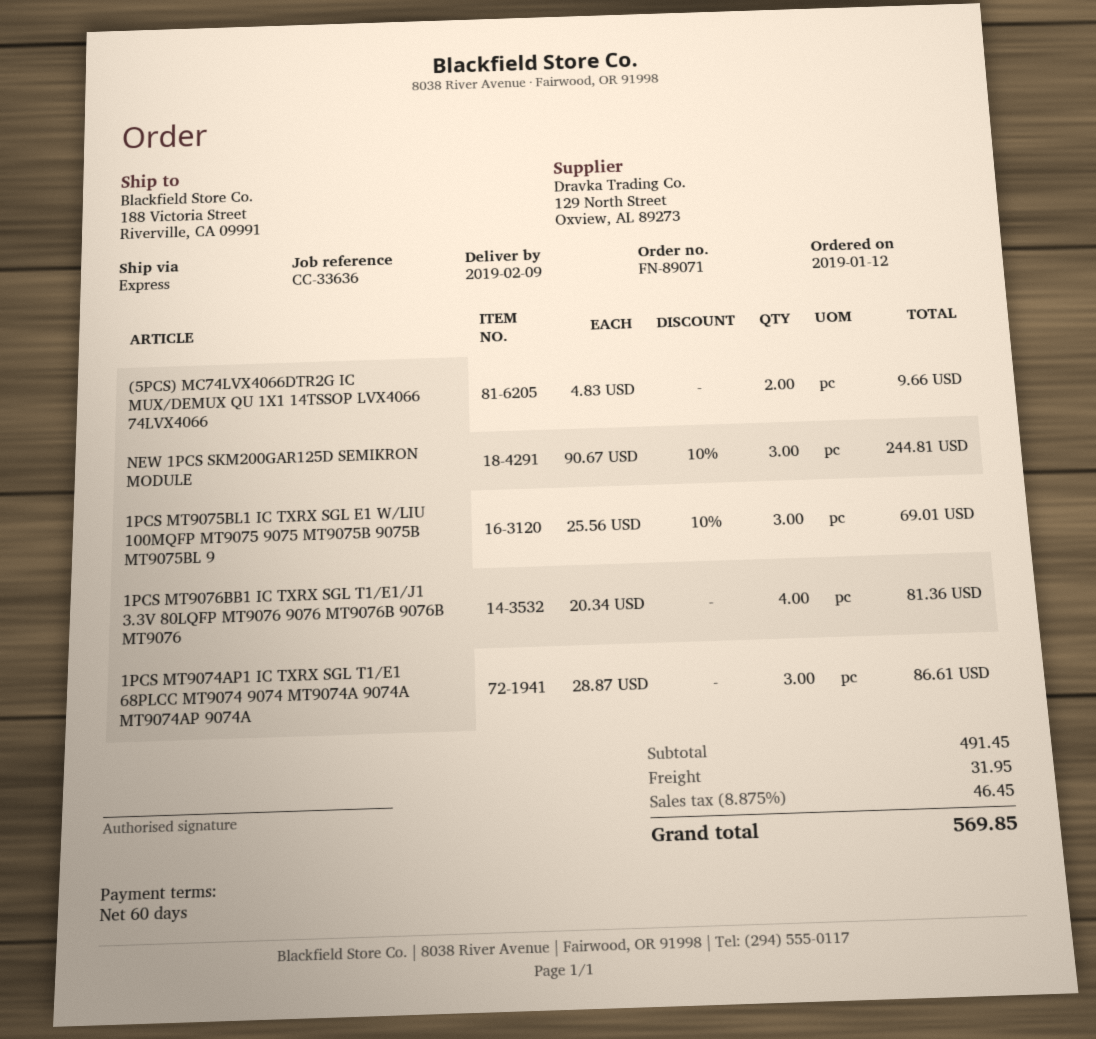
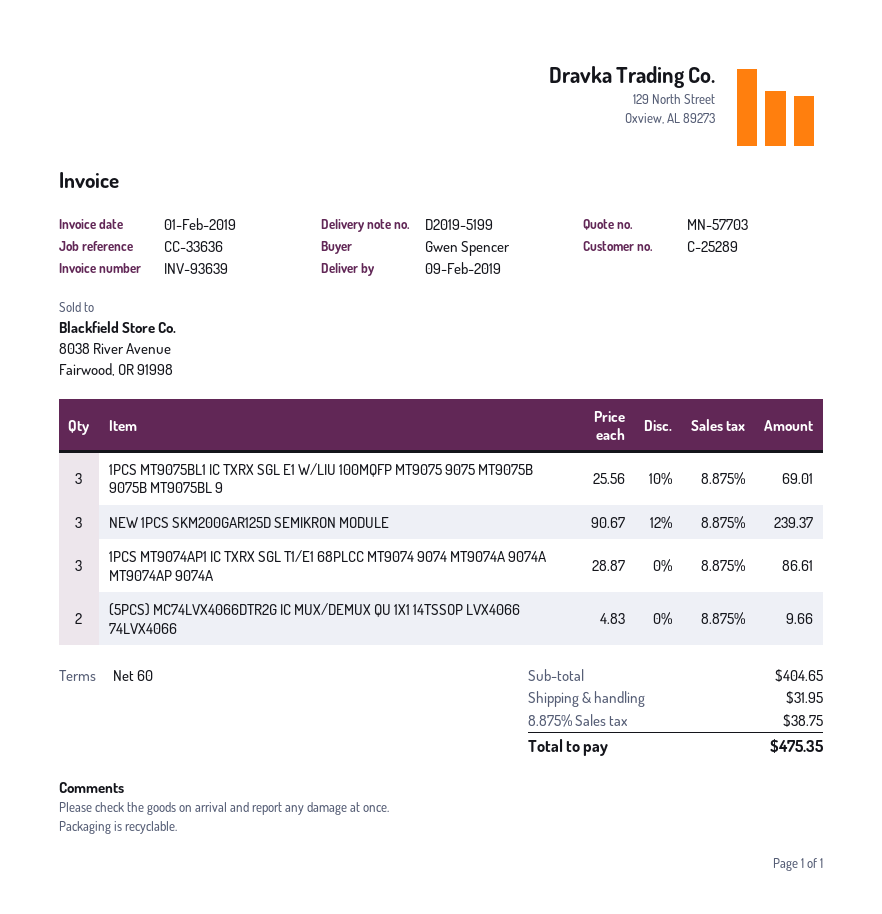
NEW 1PCS SKM200GAR125D SEMIKRON MODULE: 3 x 90.67 - 10% = 244.81 -> 3 x 90.67 - 12% = 239.37
1PCS MT9076BB1 IC TXRX SGL T1/E1/J1 3.3V 80LQFP MT9076 9076 MT9076B 9076B MT9076: 4 x 20.34 = 81.36 -> none
subtotal: 491.45 -> 404.65
tax: 8.875% = 46.45 -> 8.875% = 38.75
total: 569.85 -> 475.35

